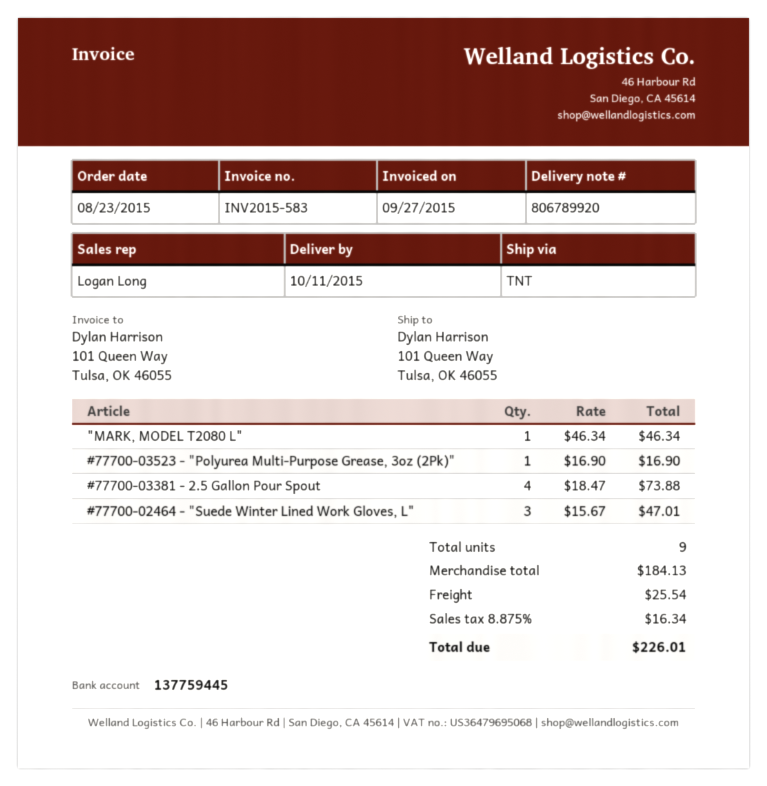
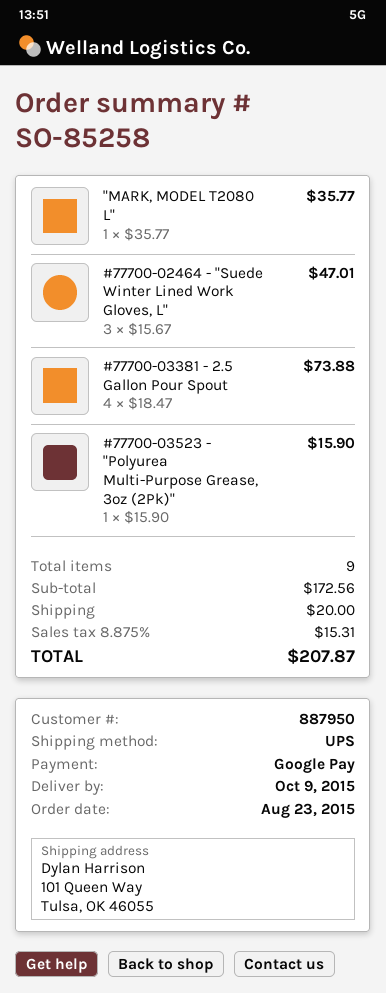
delivery date: 2015-10-11 -> 2015-10-09
shipping method: TNT -> UPS
"MARK, MODEL T2080 L": 1 x 46.34 = 46.34 -> 1 x 35.77 = 35.77
#77700-03523 - "Polyurea Multi-Purpose Grease, 3oz (2Pk)": 1 x 16.90 = 16.90 -> 1 x 15.90 = 15.90
subtotal: 184.13 -> 172.56
shipping: 25.54 -> 20.00
tax: 8.875% = 16.34 -> 8.875% = 15.31
total: 226.01 -> 207.87

